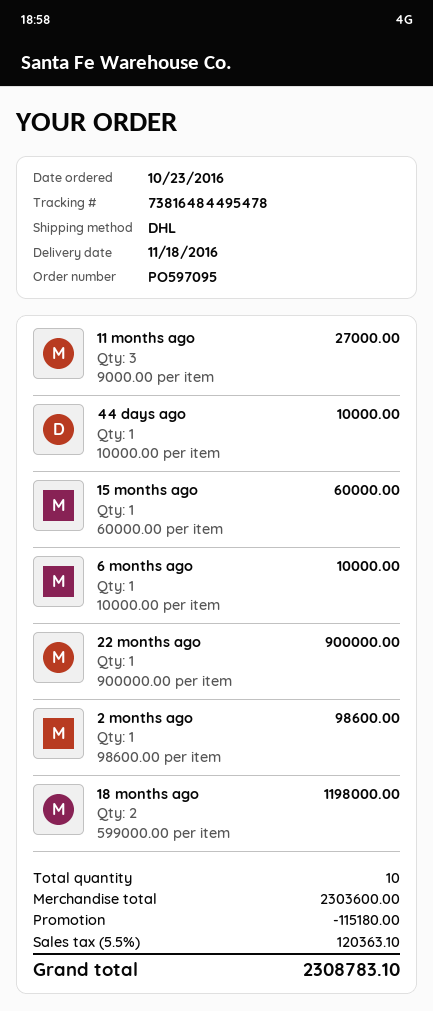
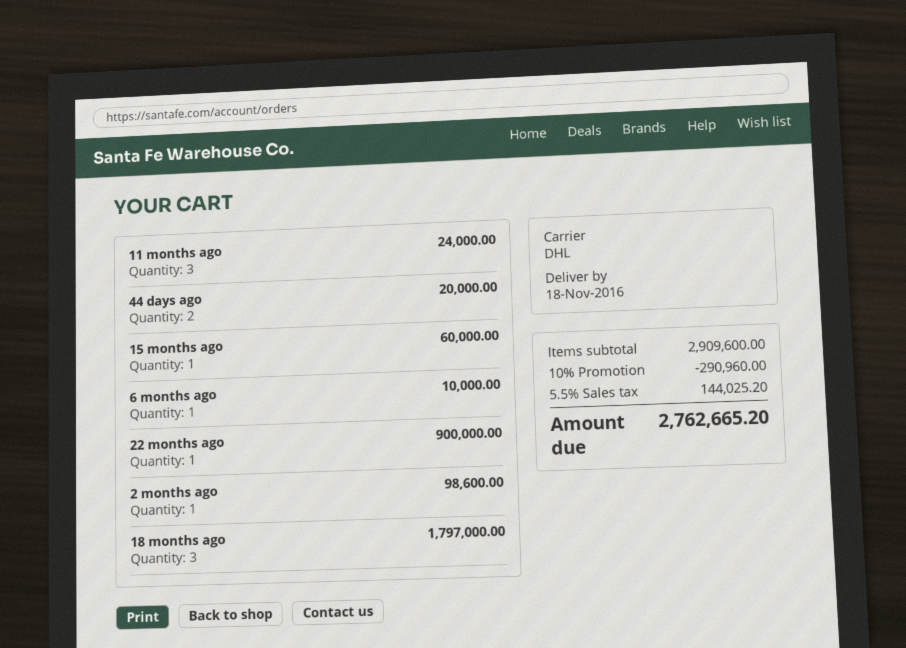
11 months ago: 3 for 27000.00 -> 3 for 24000.00
44 days ago: 1 for 10000.00 -> 2 for 20000.00
18 months ago: 2 for 1198000.00 -> 3 for 1797000.00
subtotal: 2303600.00 -> 2909600.00
discount: 115180.00 -> 290960.00
tax: 5.5% = 120363.10 -> 5.5% = 144025.20
total: 2308783.10 -> 2762665.20

